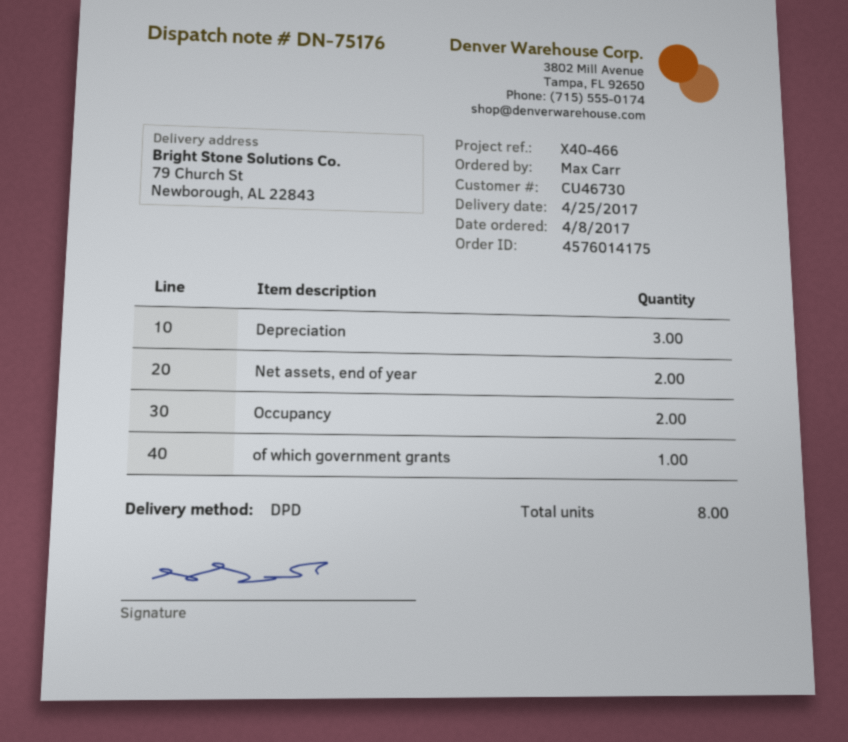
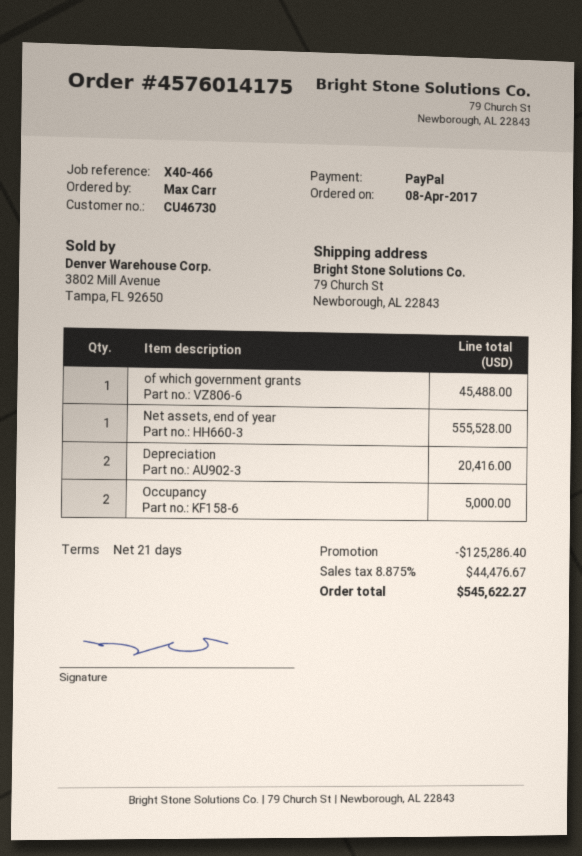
Depreciation: 3 -> 2
Net assets, end of year: 2 -> 1

